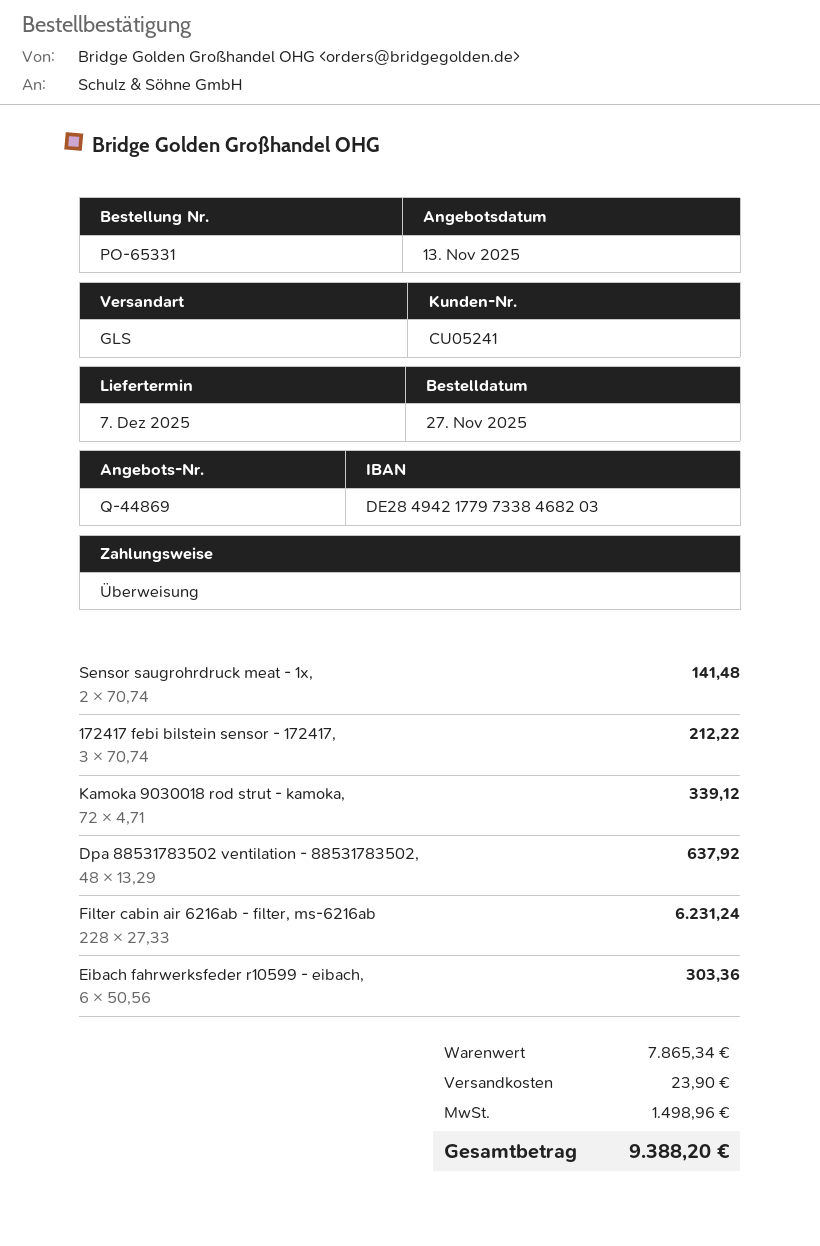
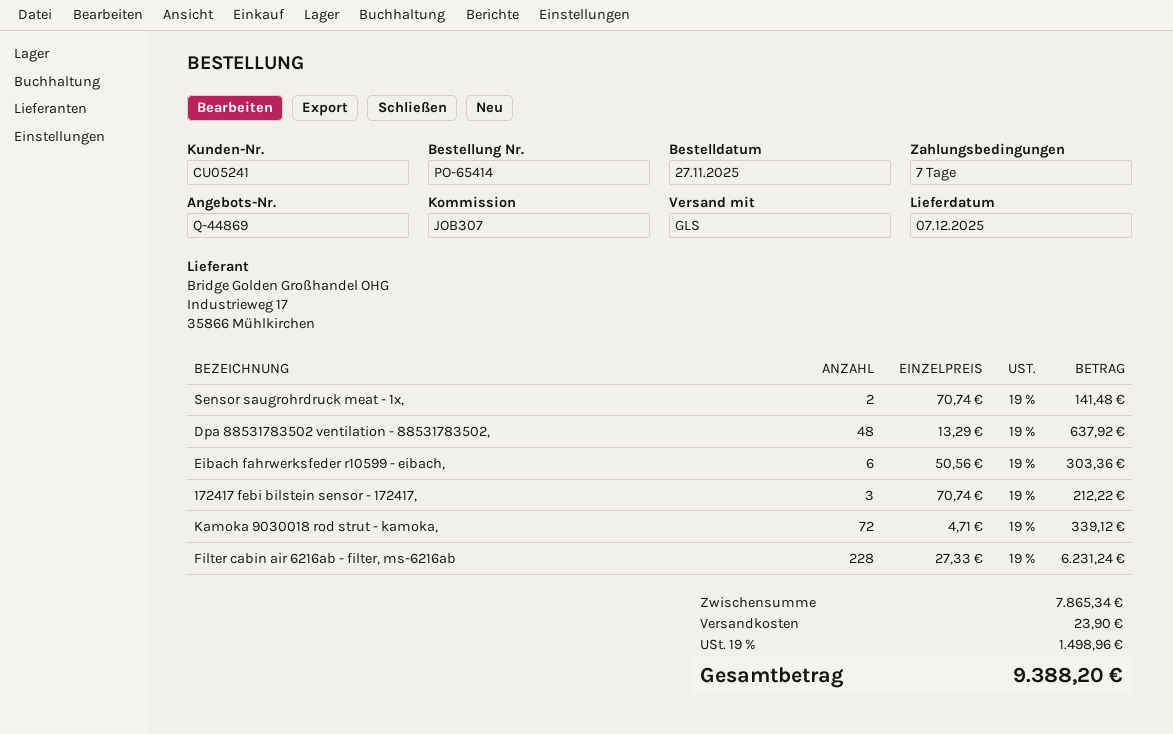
order number: PO-65331 -> PO-65414

